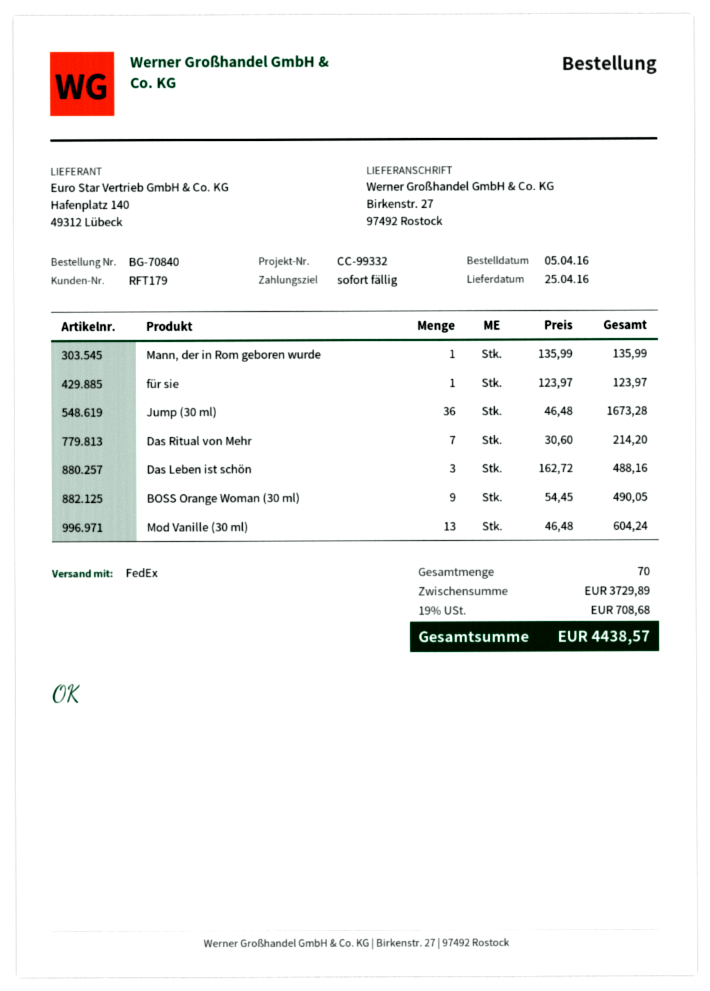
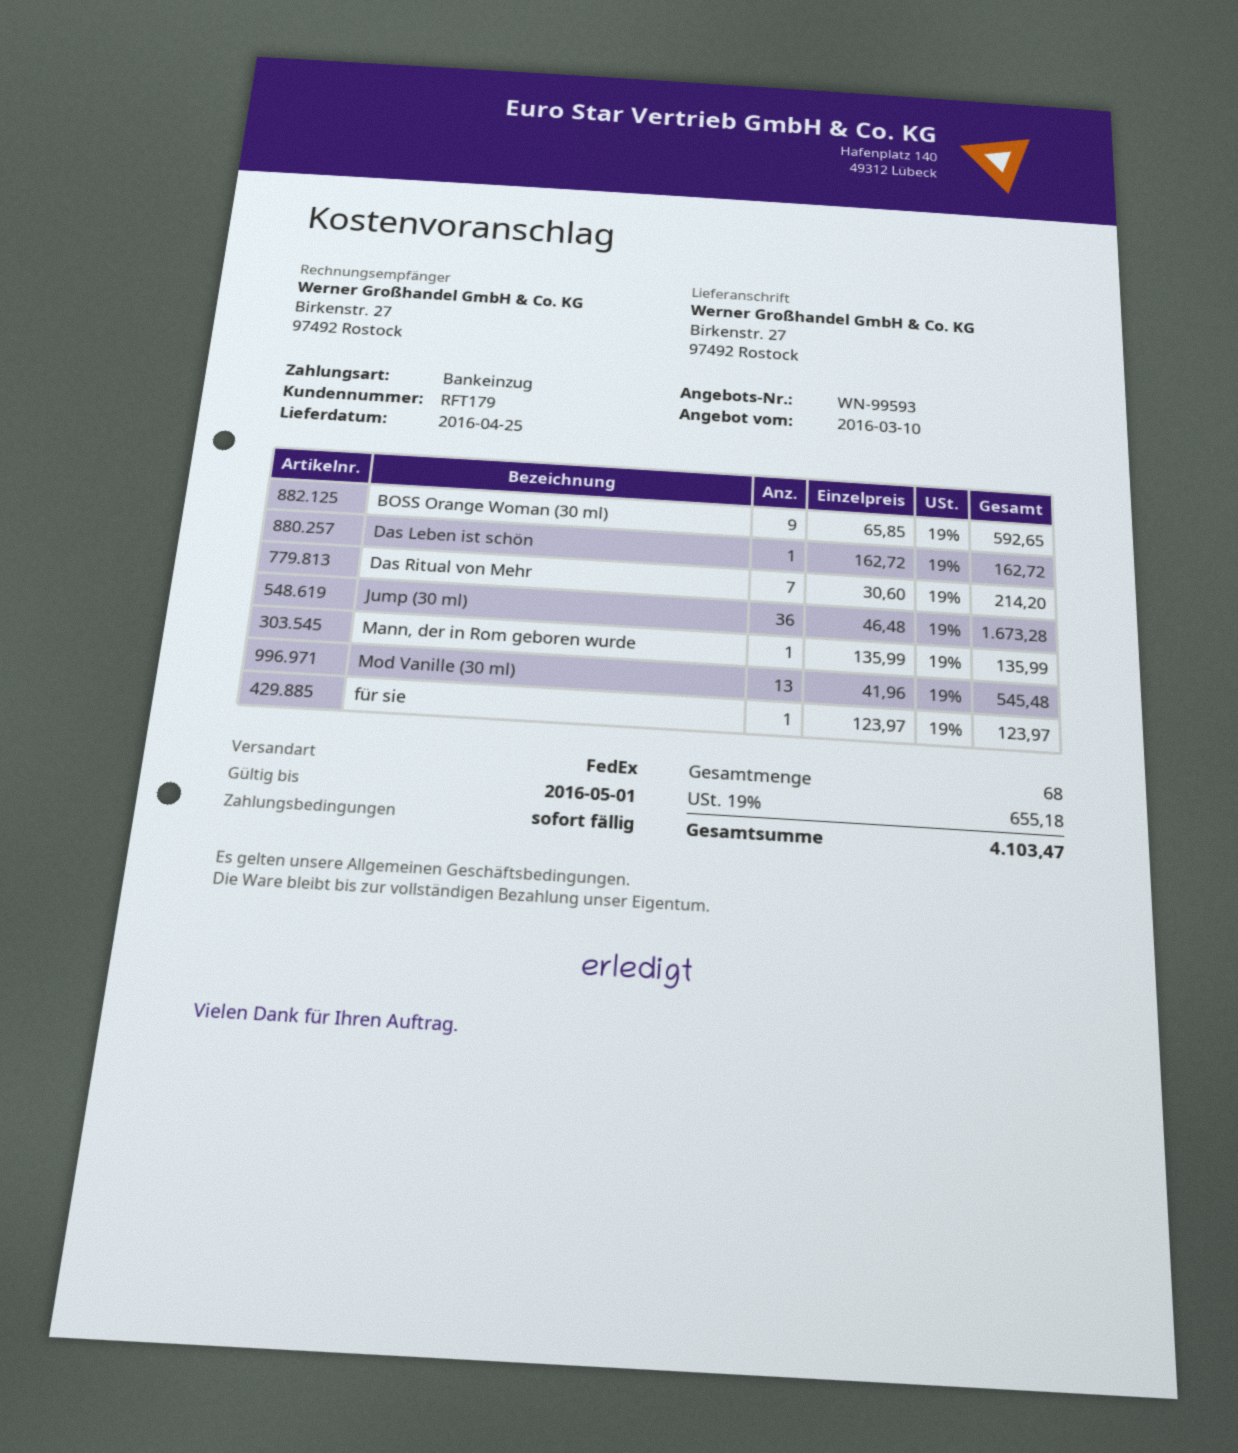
Das Leben ist schön: 3 x 162.72 = 488.16 -> 1 x 162.72 = 162.72
BOSS Orange Woman (30 ml): 9 x 54.45 = 490.05 -> 9 x 65.85 = 592.65
Mod Vanille (30 ml): 13 x 46.48 = 604.24 -> 13 x 41.96 = 545.48
total quantity: 70 -> 68
tax: 19% = 708.68 -> 19% = 655.18
total: 4438.57 -> 4103.47

